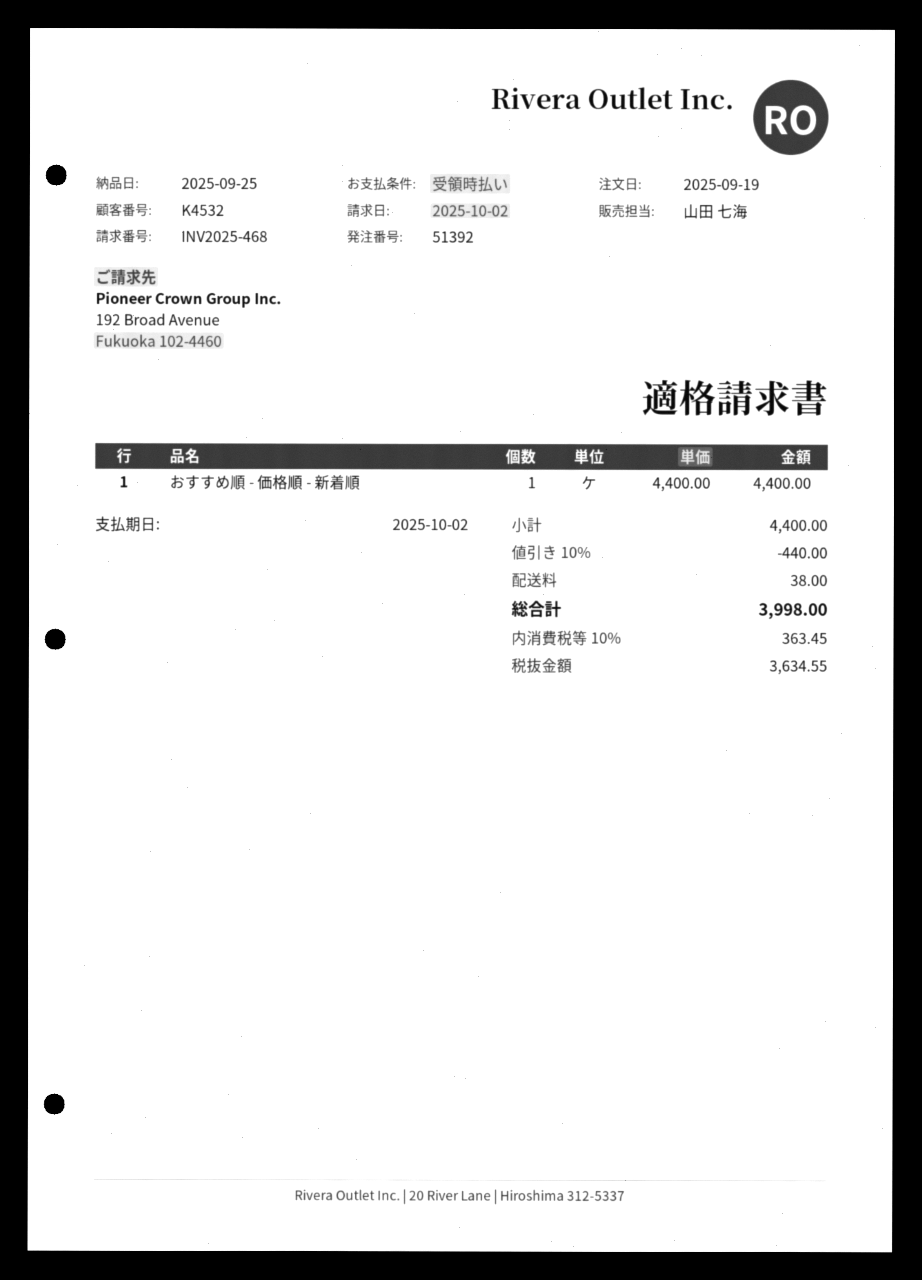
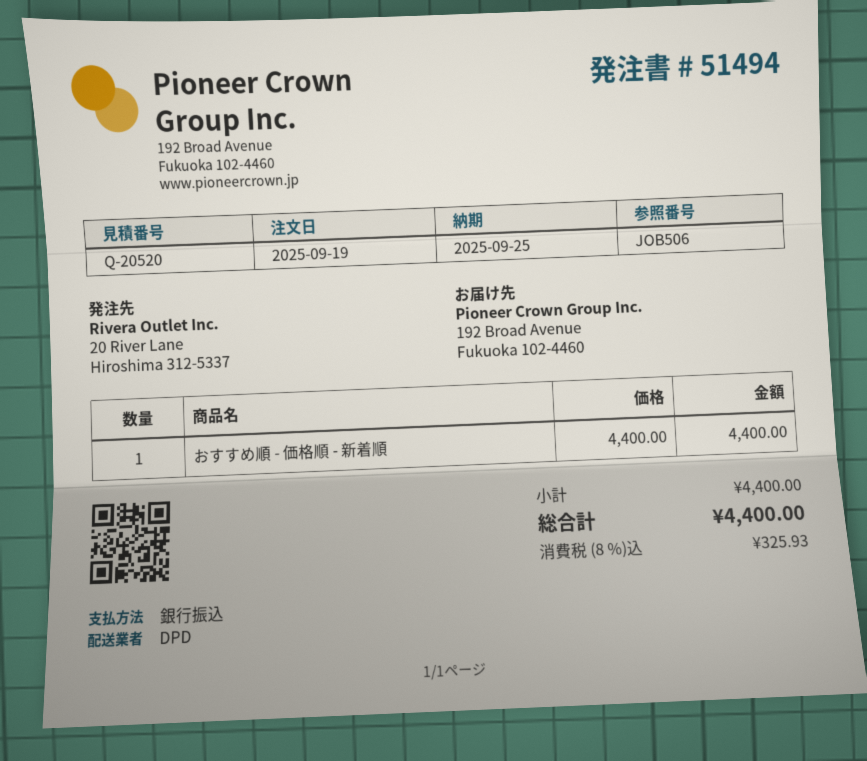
order number: 51392 -> 51494
discount: 10% = 440.00 -> none
shipping: 38.00 -> none
tax: 10% = 363.45 -> 8% = 325.93
total: 3998.00 -> 4400.00

